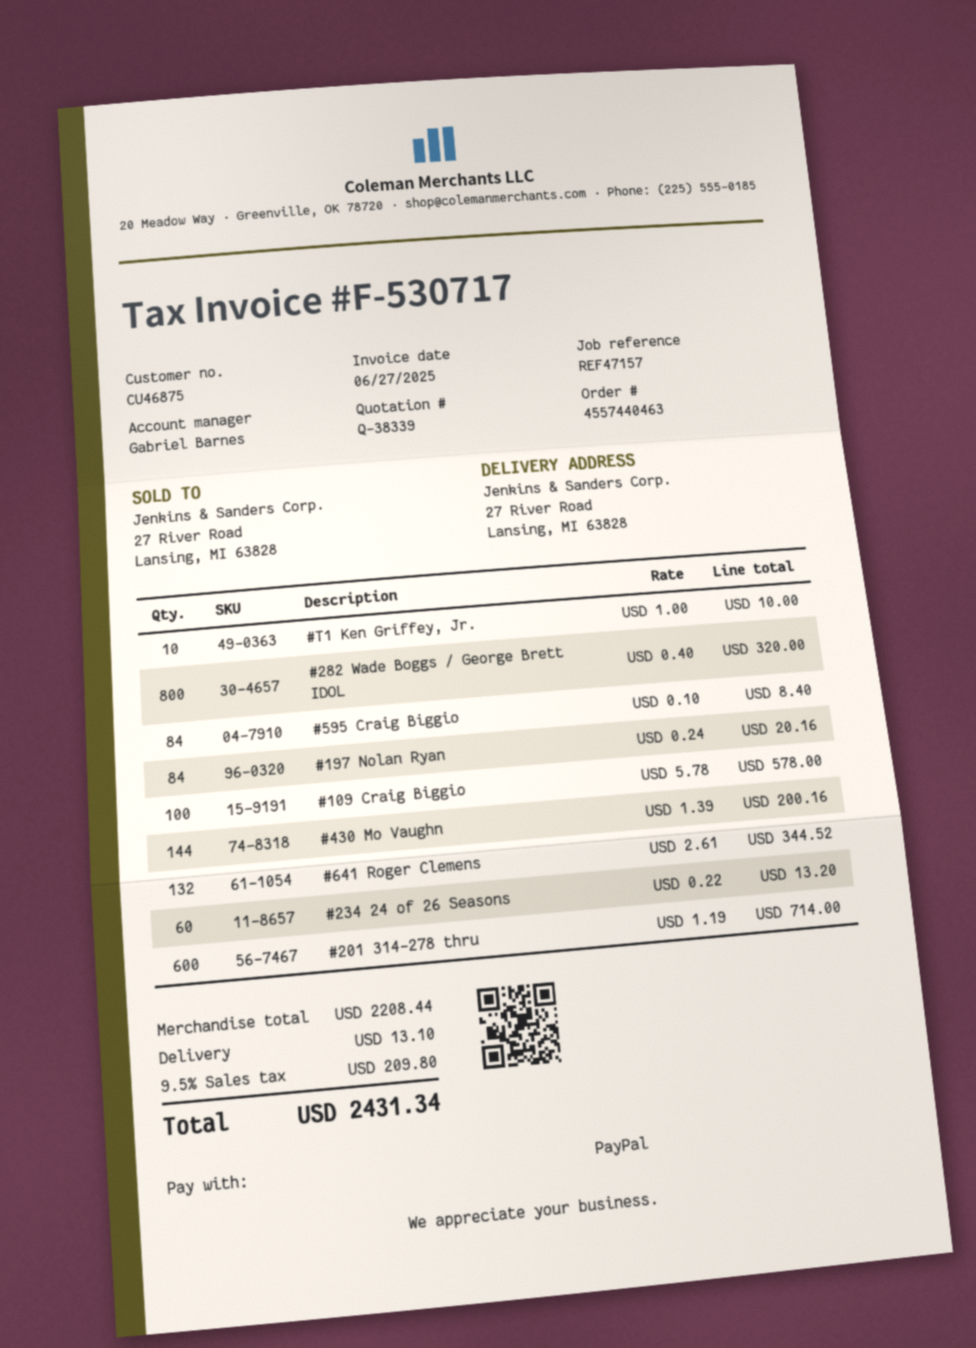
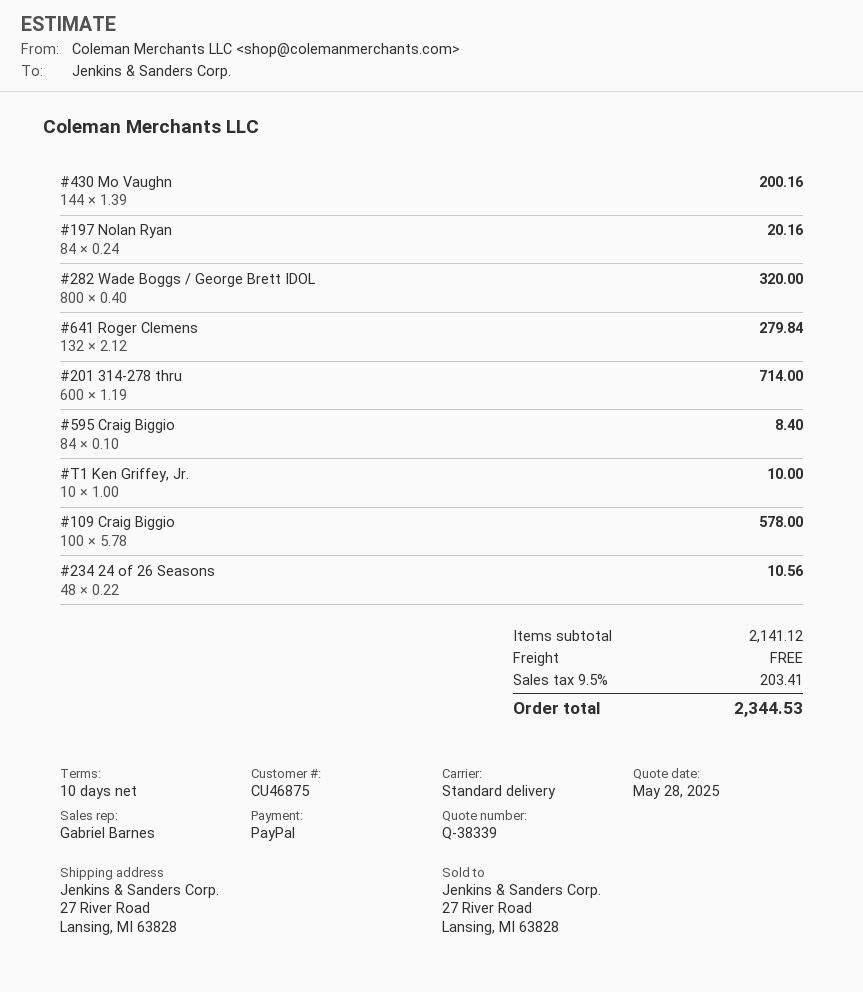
#641 Roger Clemens: 132 x 2.61 = 344.52 -> 132 x 2.12 = 279.84
#234 24 of 26 Seasons: 60 x 0.22 = 13.20 -> 48 x 0.22 = 10.56
subtotal: 2208.44 -> 2141.12
shipping: 13.10 -> 0.00
tax: 9.5% = 209.80 -> 9.5% = 203.41
total: 2431.34 -> 2344.53

